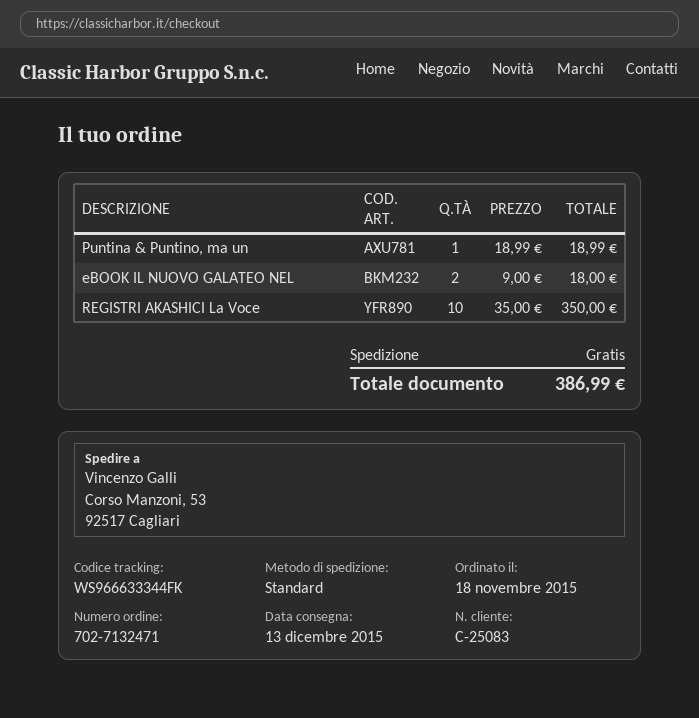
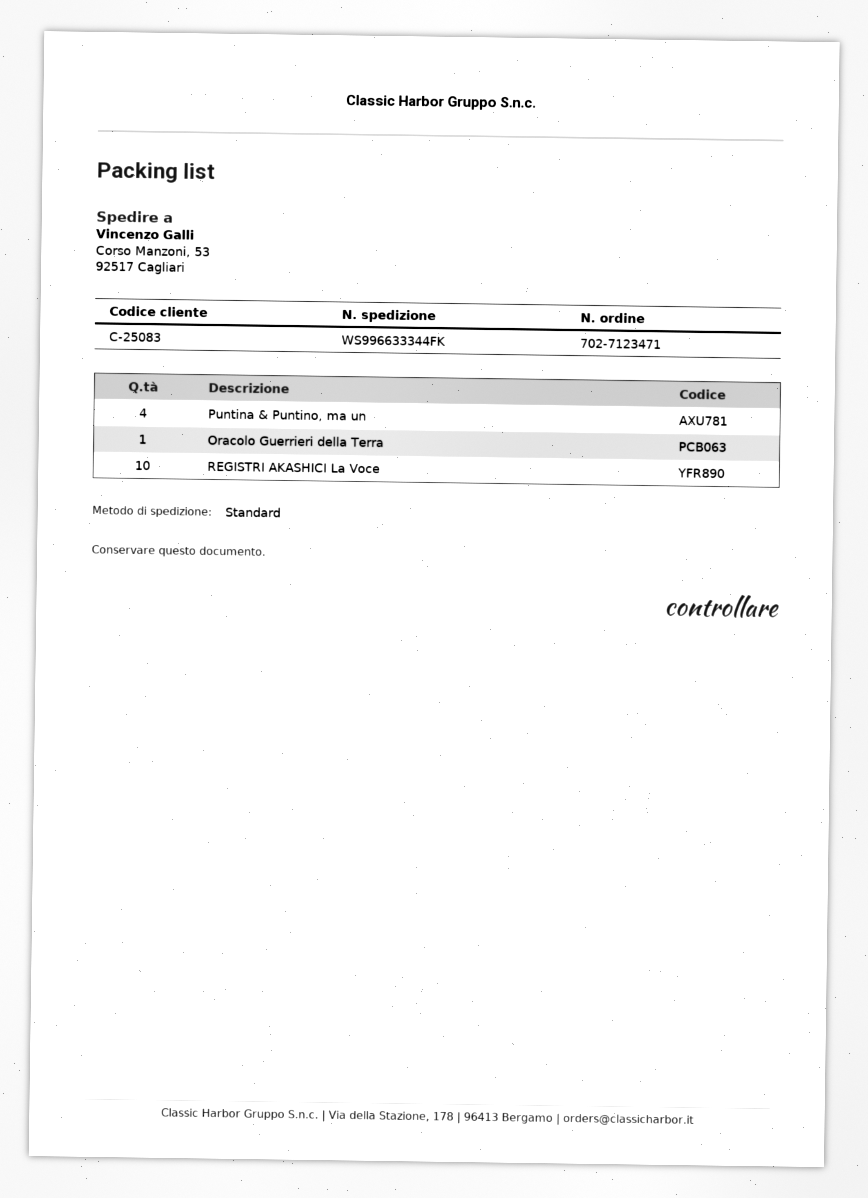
order number: 702-7132471 -> 702-7123471
tracking number: WS966633344FK -> WS996633344FK
Puntina & Puntino, ma un: 1 -> 4
eBOOK IL NUOVO GALATEO NEL: 2 -> none
Oracolo Guerrieri della Terra: none -> 1

